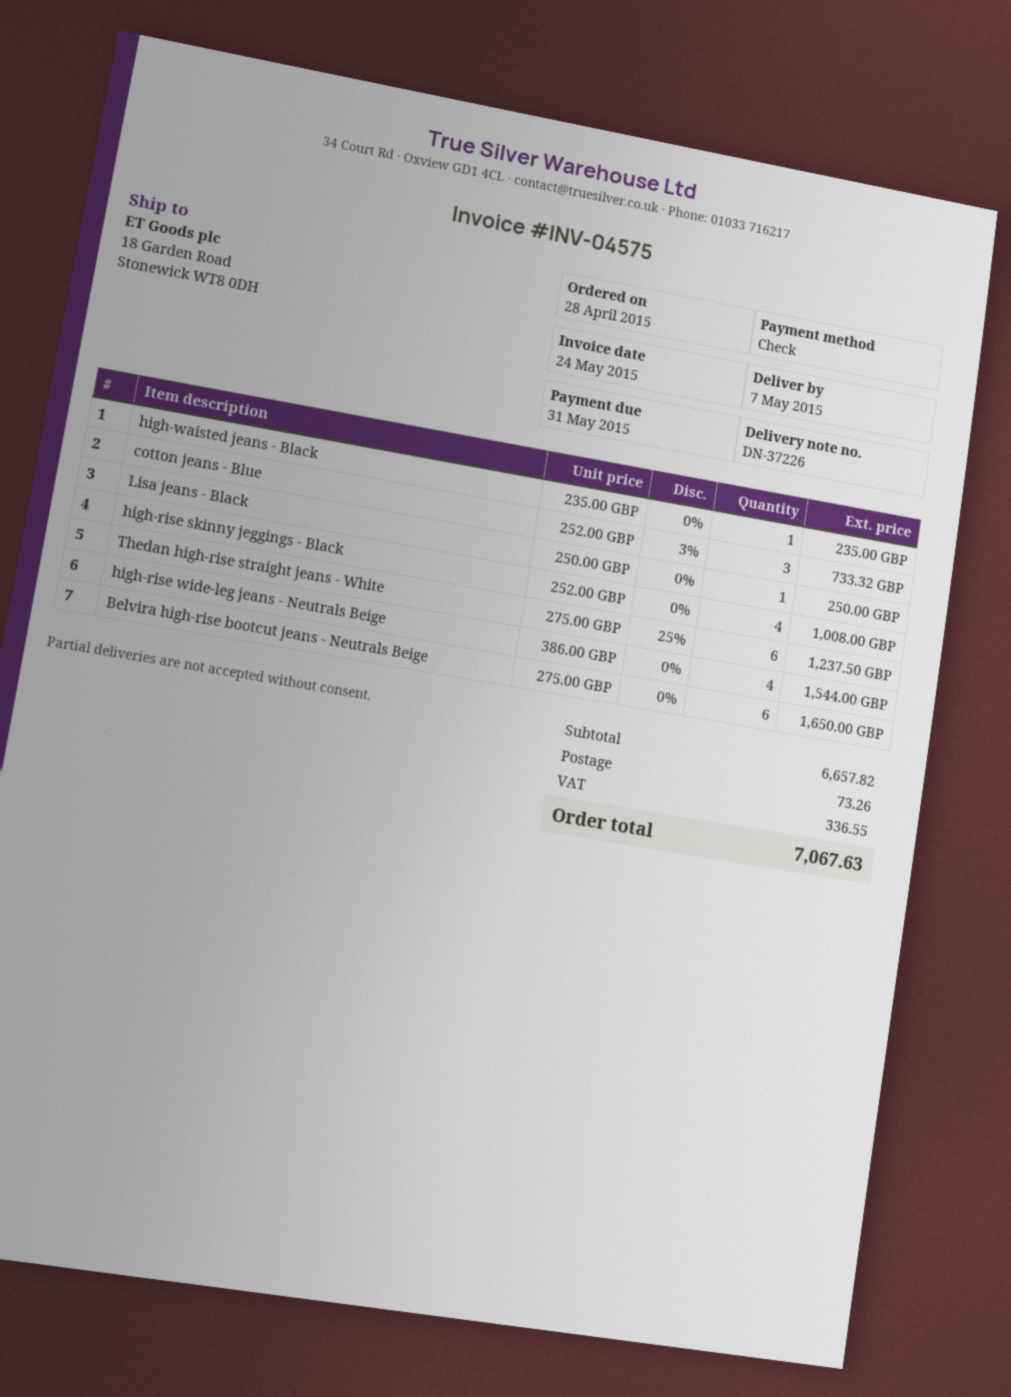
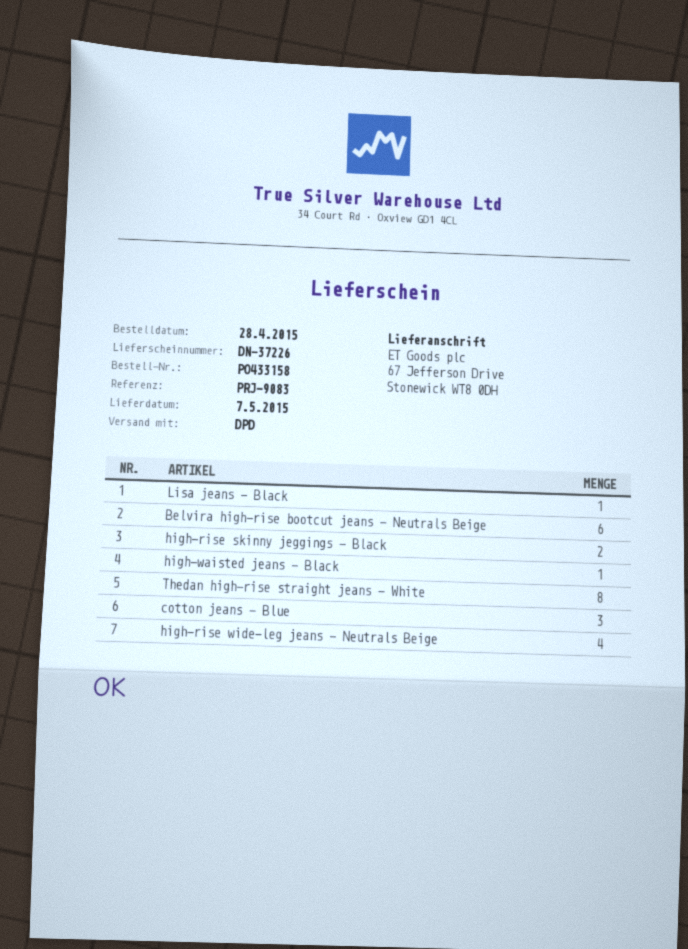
ship to: 18 Garden Road, Stonewick WT8 0DH -> 67 Jefferson Drive, Stonewick WT8 0DH
high-rise skinny jeggings - Black: 4 -> 2
Thedan high-rise straight jeans - White: 6 -> 8

